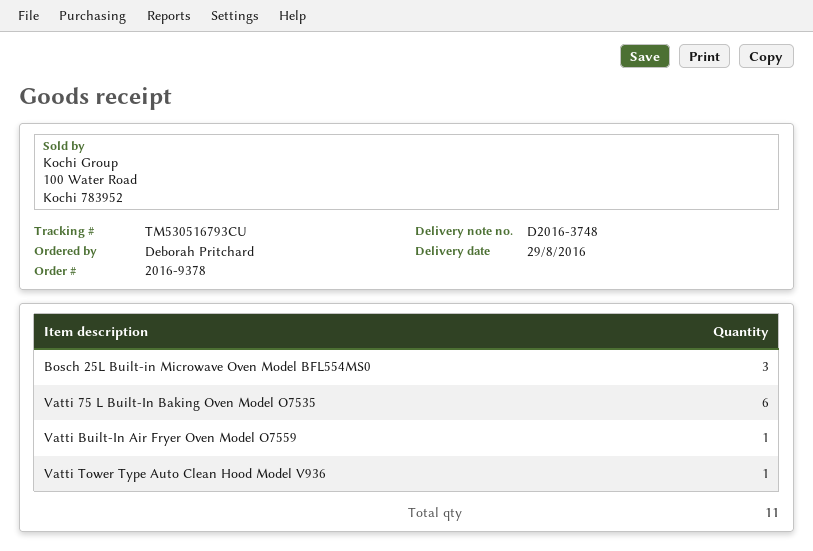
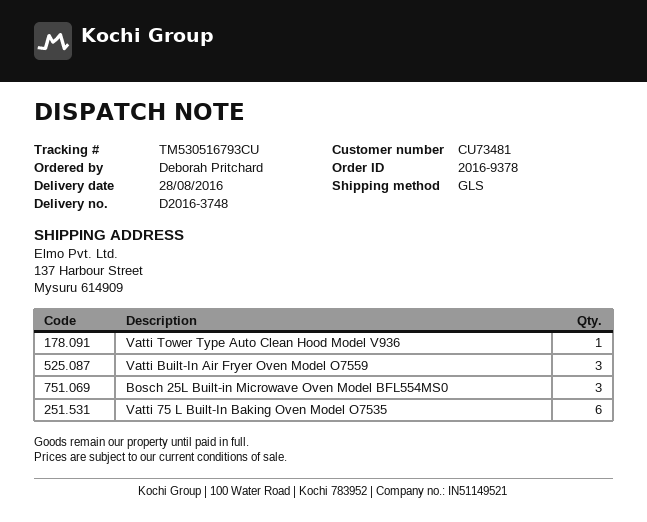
delivery date: 2016-08-29 -> 2016-08-28
Vatti Built‑In Air Fryer Oven Model O7559: 1 -> 3

